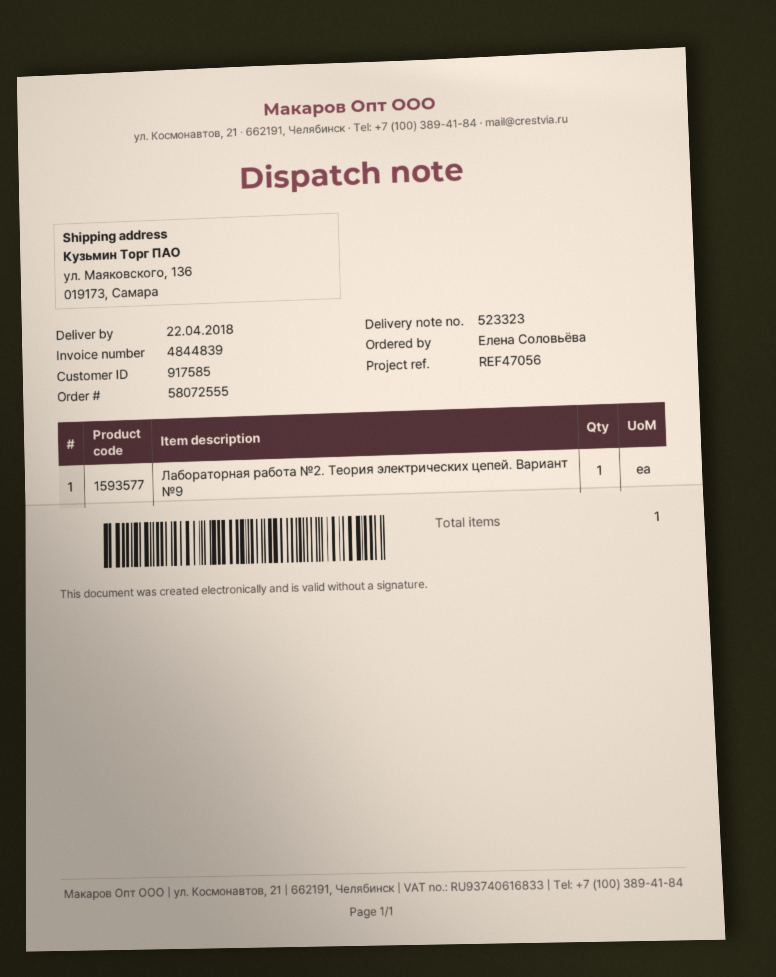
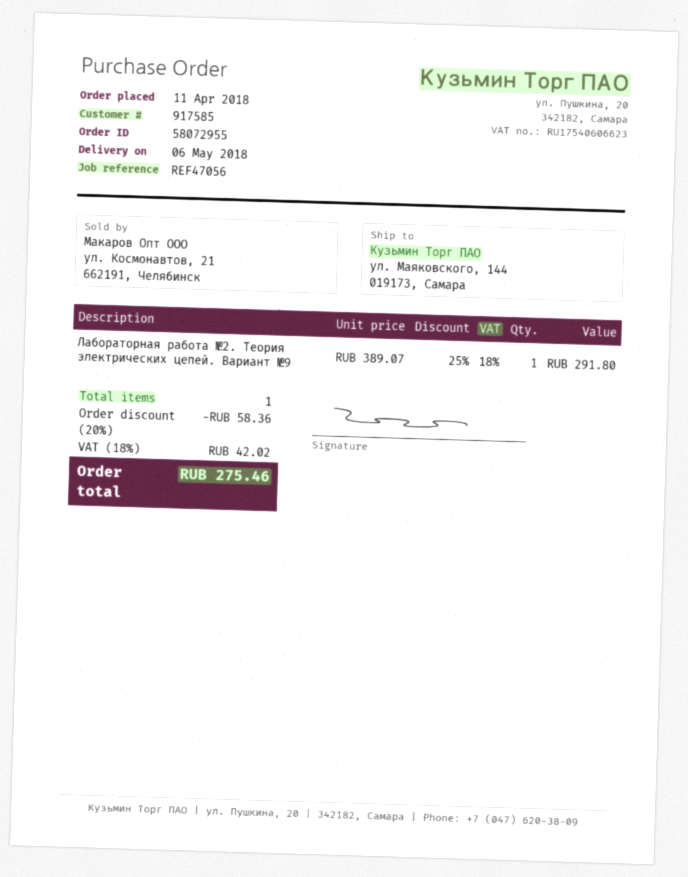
order number: 58072555 -> 58072955
delivery date: 2018-04-22 -> 2018-05-06
ship to: ул. Маяковского, 136, 019173, Самара -> ул. Маяковского, 144, 019173, Самара

